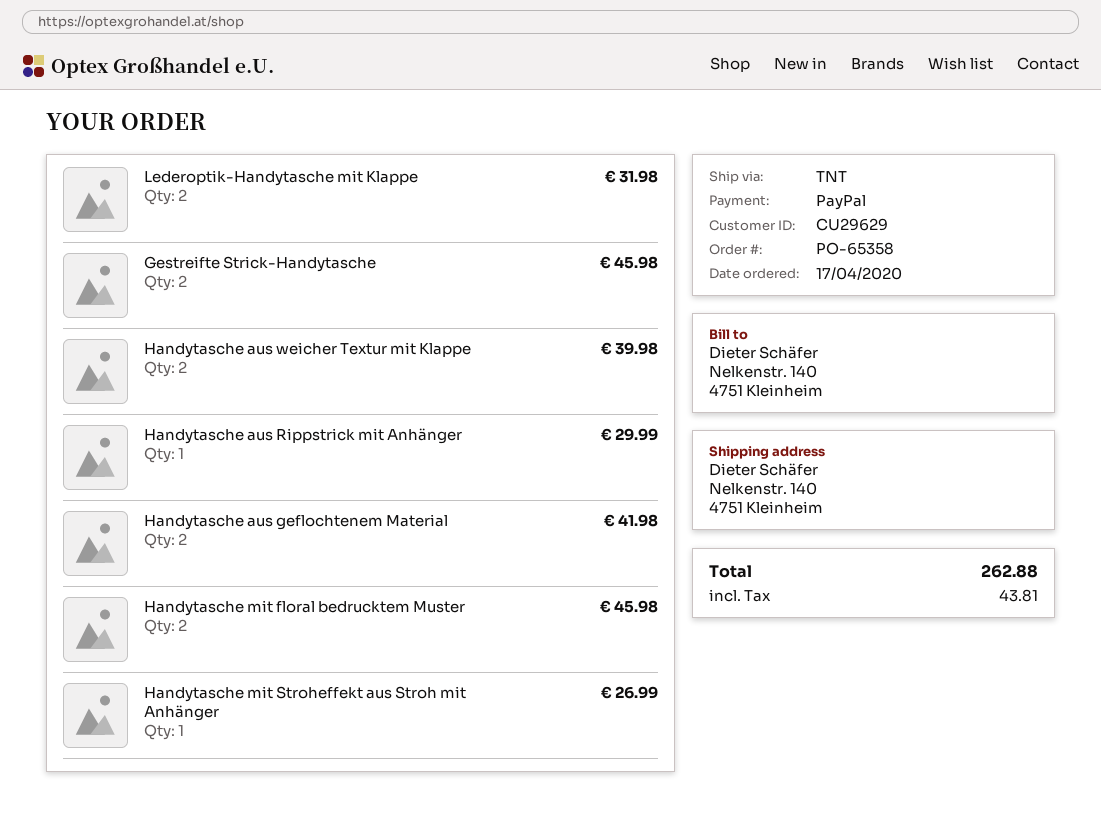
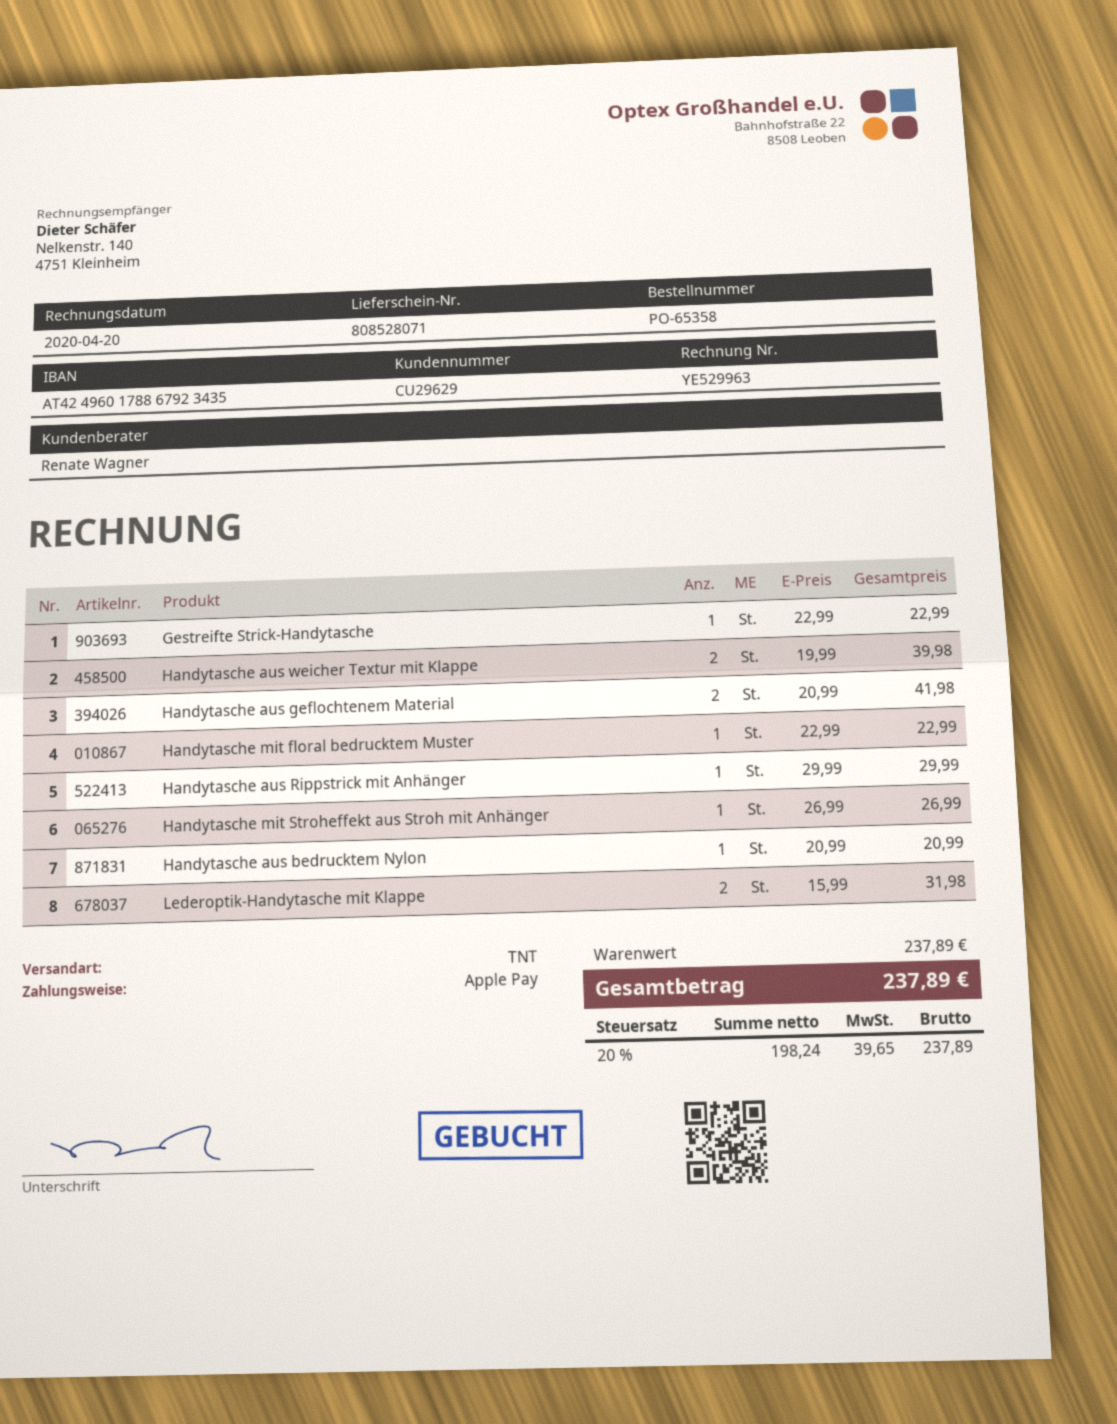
payment method: PayPal -> Apple Pay
Gestreifte Strick-Handytasche: 2 for 45.98 -> 1 for 22.99
Handytasche mit floral bedrucktem Muster: 2 for 45.98 -> 1 for 22.99
Handytasche aus bedrucktem Nylon: none -> 1 for 20.99
tax: 43.81 -> 39.65
total: 262.88 -> 237.89

